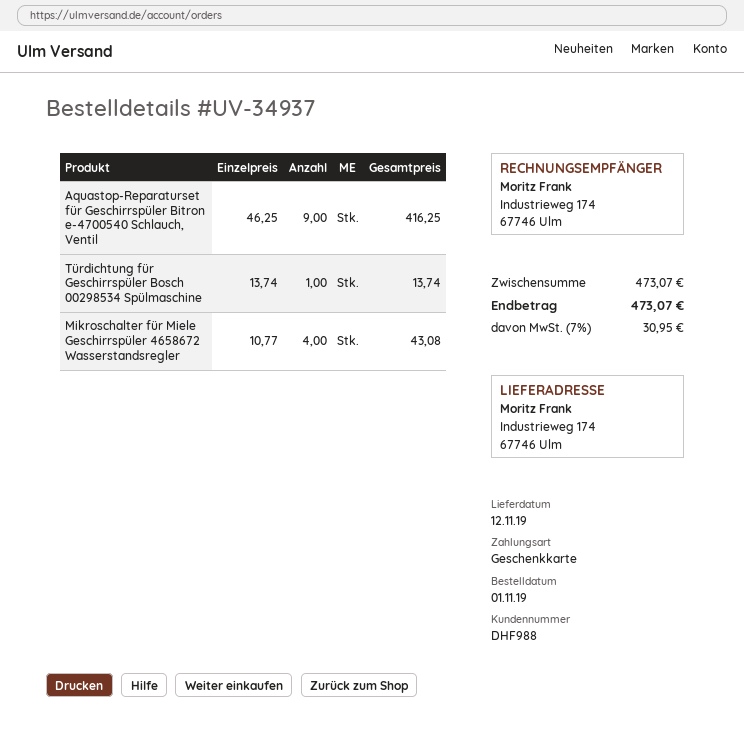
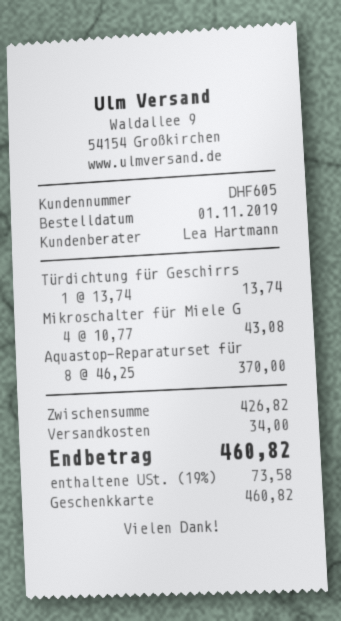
customer number: DHF988 -> DHF605
Aquastop-Reparaturset für Geschirrspüler Bitron e-4700540 Schlauch, Ventil: 9 x 46.25 = 416.25 -> 8 x 46.25 = 370.00
subtotal: 473.07 -> 426.82
shipping: none -> 34.00
tax: 7% = 30.95 -> 19% = 73.58
total: 473.07 -> 460.82

